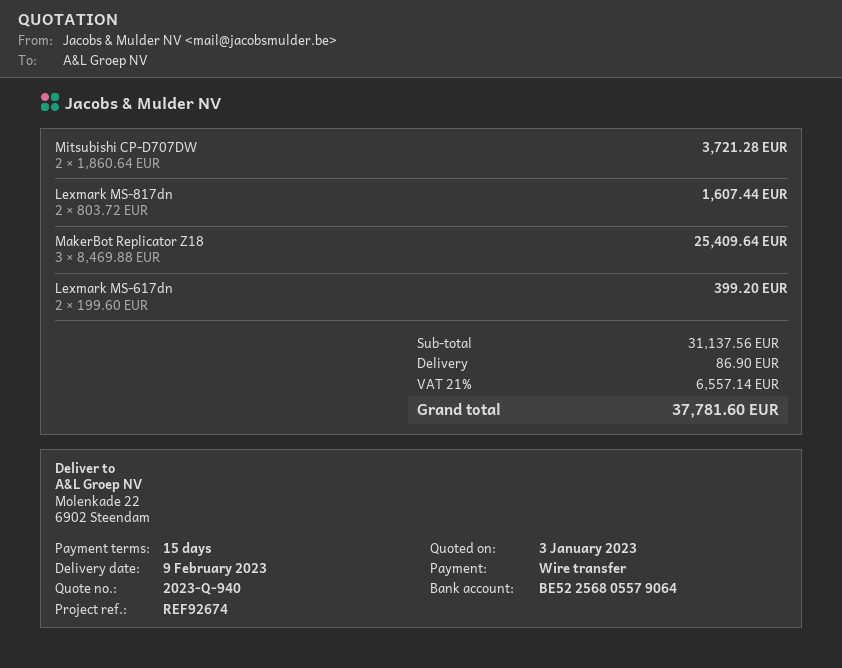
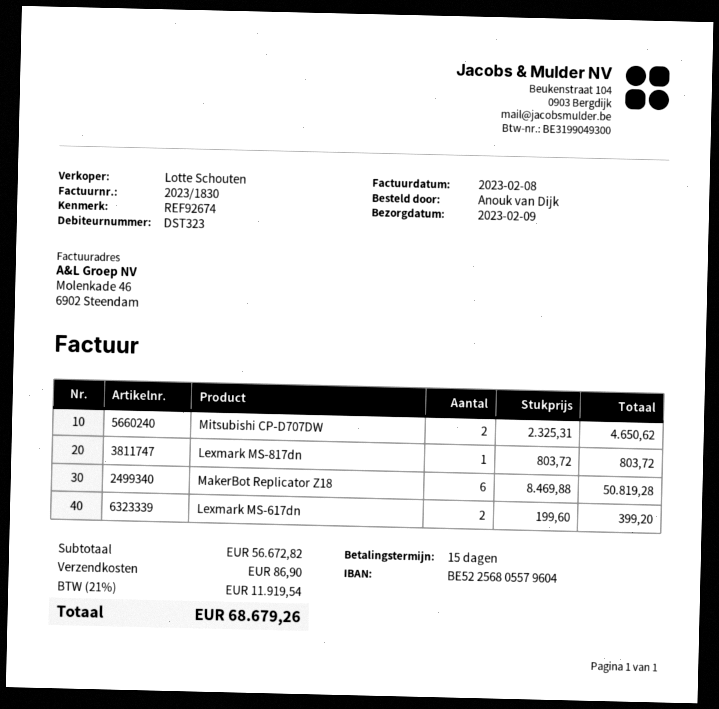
bank account: BE52256805579064 -> BE52256805579604
Mitsubishi CP-D707DW: 2 x 1860.64 = 3721.28 -> 2 x 2325.31 = 4650.62
Lexmark MS-817dn: 2 x 803.72 = 1607.44 -> 1 x 803.72 = 803.72
MakerBot Replicator Z18: 3 x 8469.88 = 25409.64 -> 6 x 8469.88 = 50819.28
subtotal: 31137.56 -> 56672.82
tax: 21% = 6557.14 -> 21% = 11919.54
total: 37781.60 -> 68679.26

